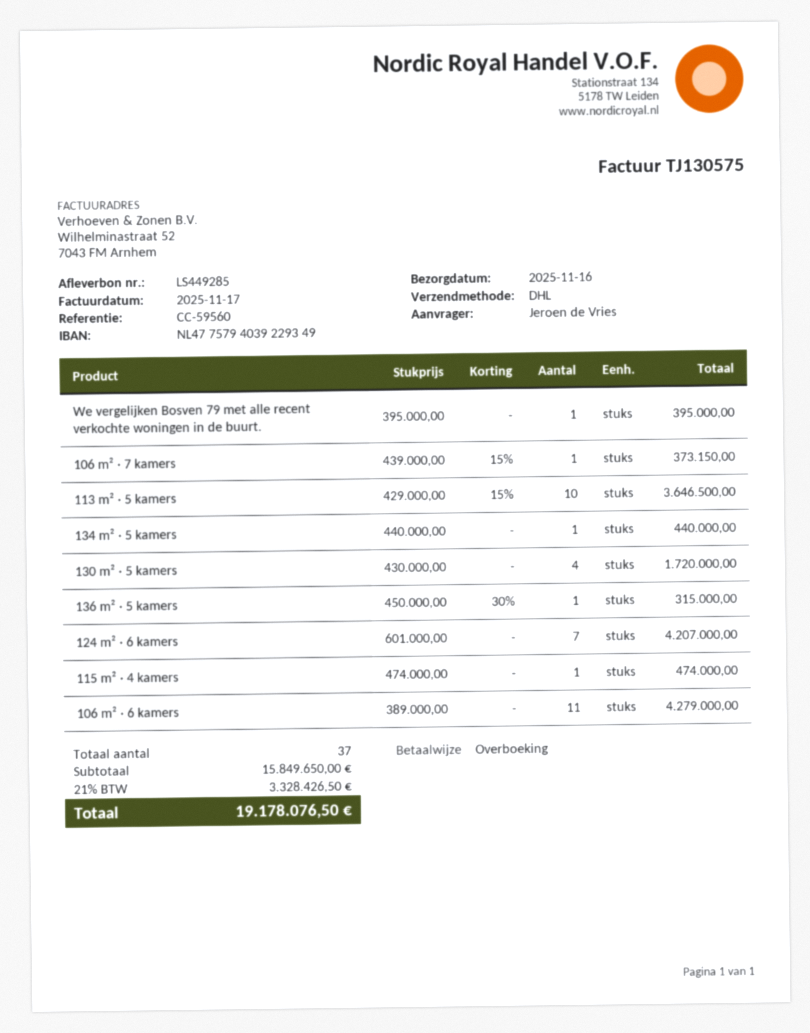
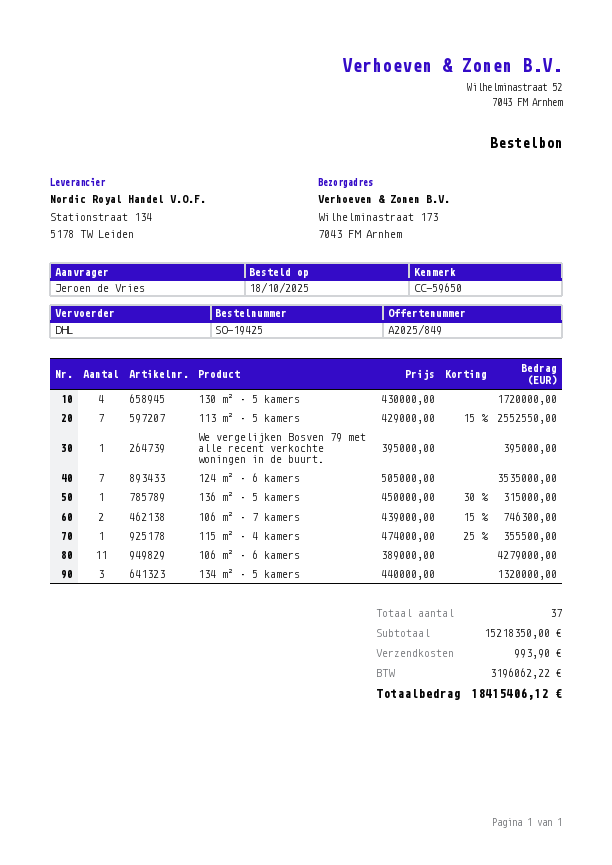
reference: CC-59560 -> CC-59650
106 m² · 7 kamers: 1 x 439000.00 - 15% = 373150.00 -> 2 x 439000.00 - 15% = 746300.00
113 m² · 5 kamers: 10 x 429000.00 - 15% = 3646500.00 -> 7 x 429000.00 - 15% = 2552550.00
134 m² · 5 kamers: 1 x 440000.00 = 440000.00 -> 3 x 440000.00 = 1320000.00
124 m² · 6 kamers: 7 x 601000.00 = 4207000.00 -> 7 x 505000.00 = 3535000.00
115 m² · 4 kamers: 1 x 474000.00 = 474000.00 -> 1 x 474000.00 - 25% = 355500.00
subtotal: 15849650.00 -> 15218350.00
shipping: none -> 993.90
tax: 3328426.50 -> 3196062.22
total: 19178076.50 -> 18415406.12

